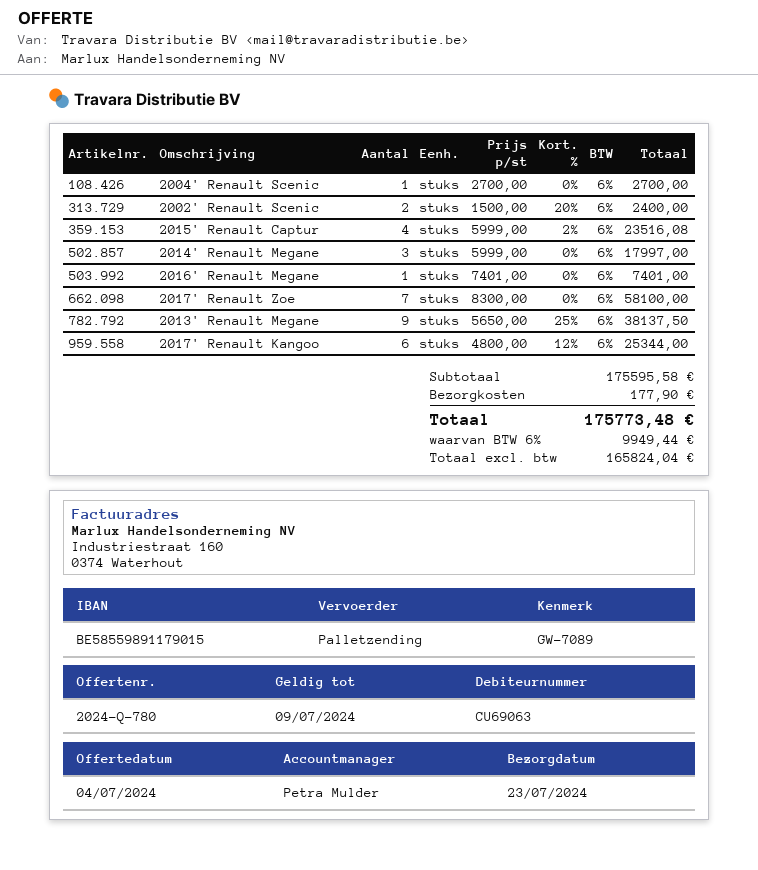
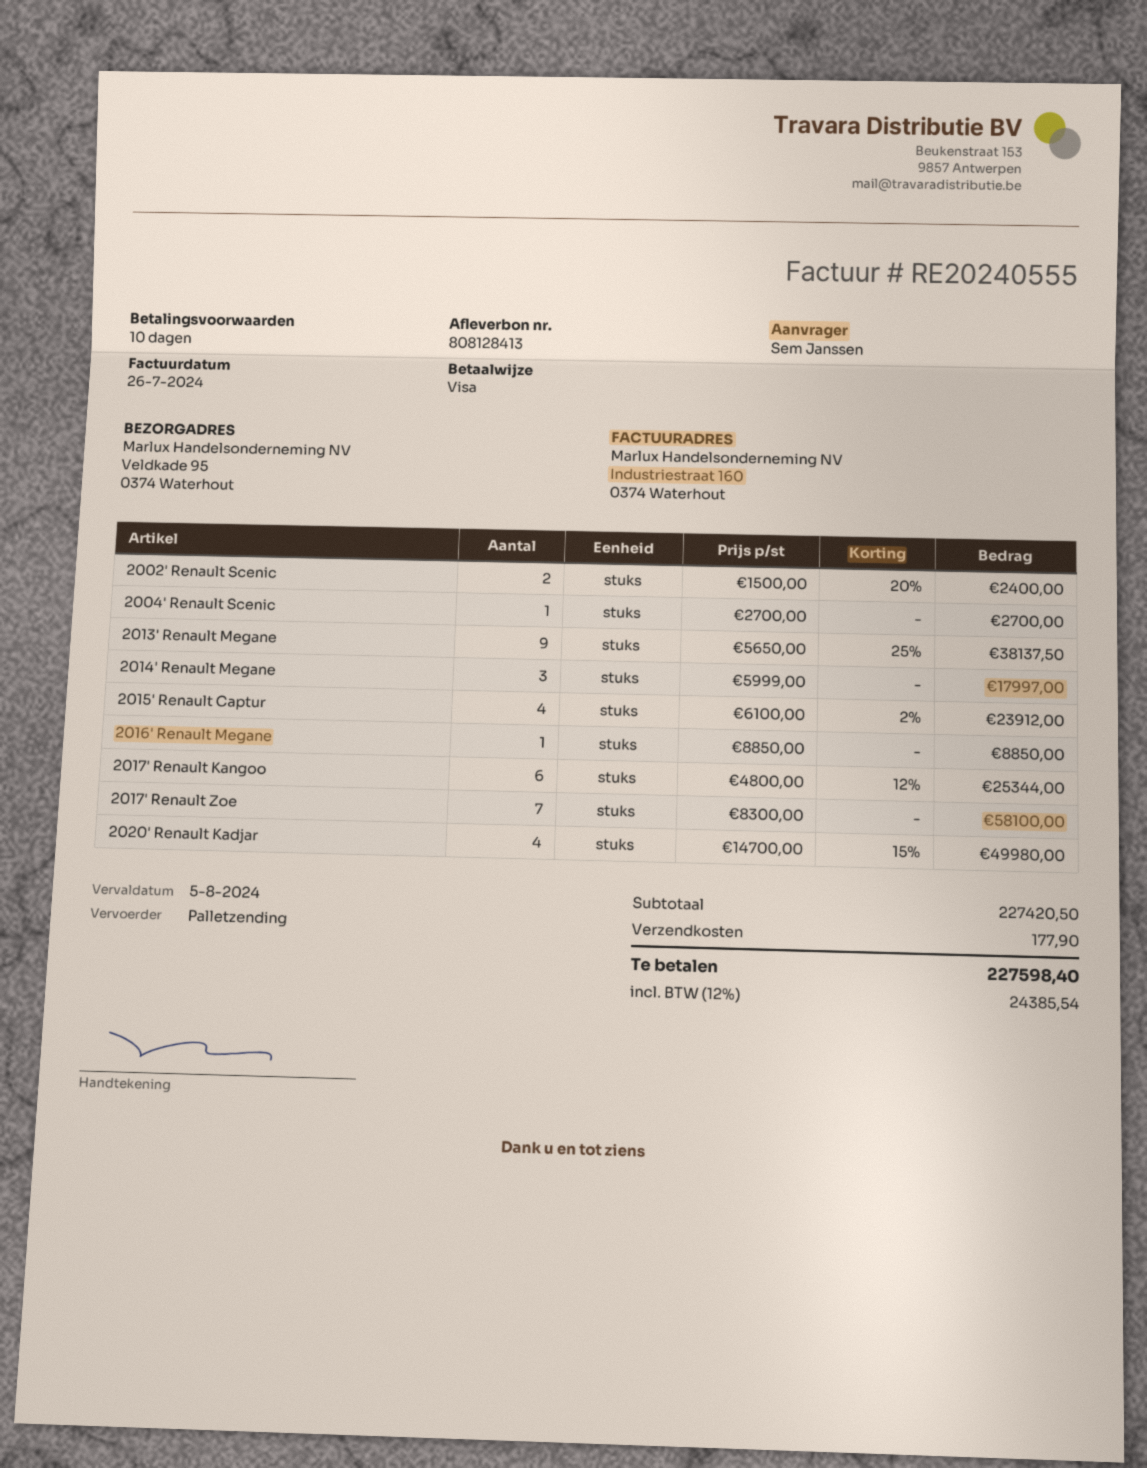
2015' Renault Captur: 4 x 5999.00 - 2% = 23516.08 -> 4 x 6100.00 - 2% = 23912.00
2016' Renault Megane: 1 x 7401.00 = 7401.00 -> 1 x 8850.00 = 8850.00
2020' Renault Kadjar: none -> 4 x 14700.00 - 15% = 49980.00
subtotal: 175595.58 -> 227420.50
tax: 6% = 9949.44 -> 12% = 24385.54
total: 175773.48 -> 227598.40

